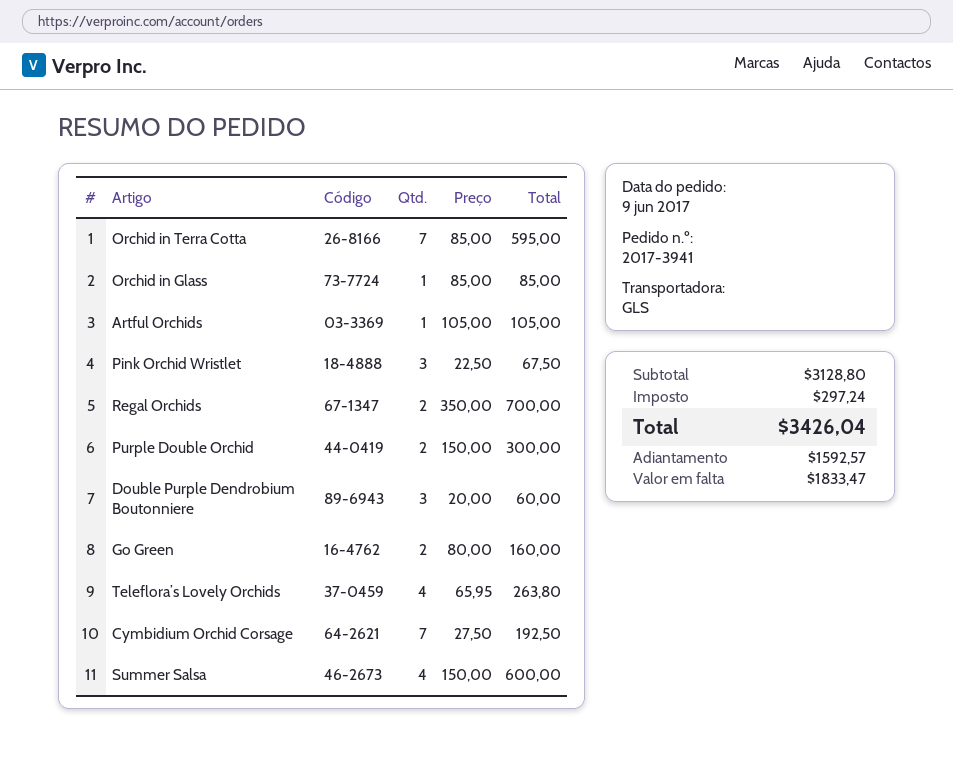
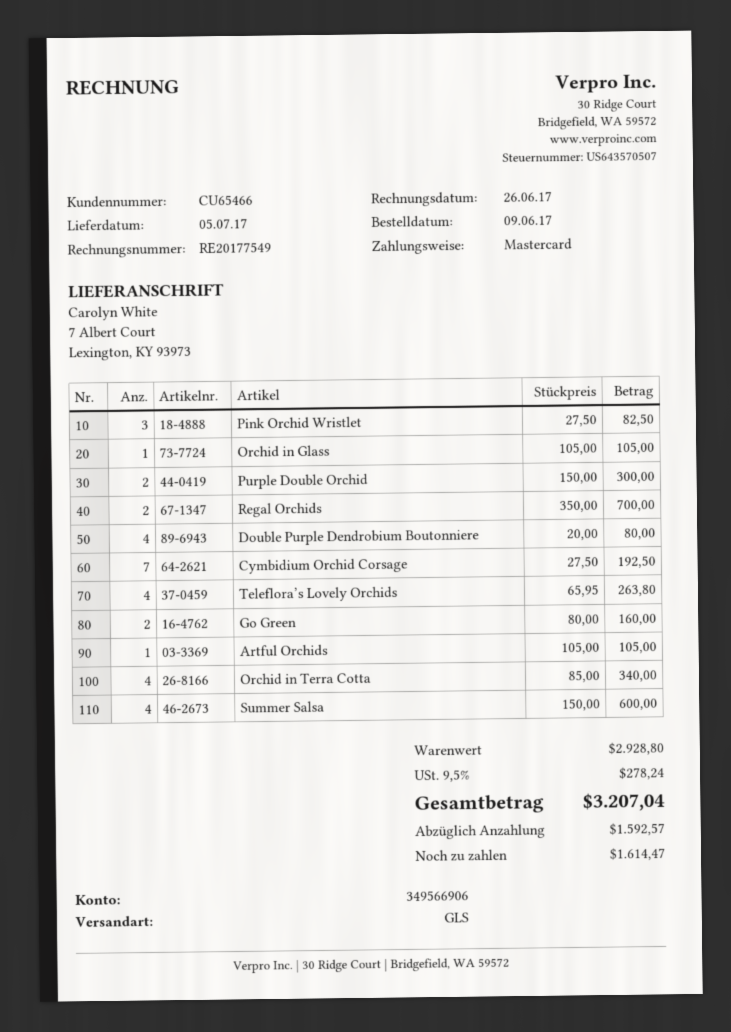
Orchid in Terra Cotta: 7 x 85.00 = 595.00 -> 4 x 85.00 = 340.00
Orchid in Glass: 1 x 85.00 = 85.00 -> 1 x 105.00 = 105.00
Pink Orchid Wristlet: 3 x 22.50 = 67.50 -> 3 x 27.50 = 82.50
Double Purple Dendrobium Boutonniere: 3 x 20.00 = 60.00 -> 4 x 20.00 = 80.00
subtotal: 3128.80 -> 2928.80
tax: 297.24 -> 278.24
total: 3426.04 -> 3207.04
balance: 1833.47 -> 1614.47

